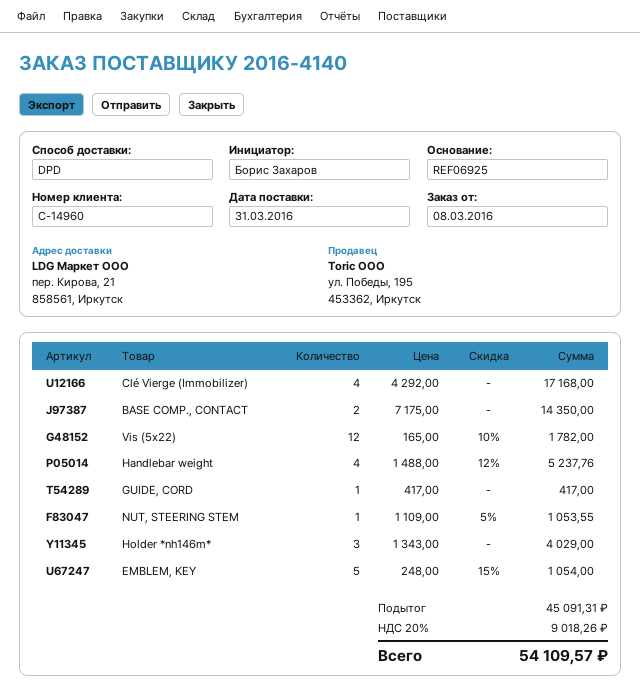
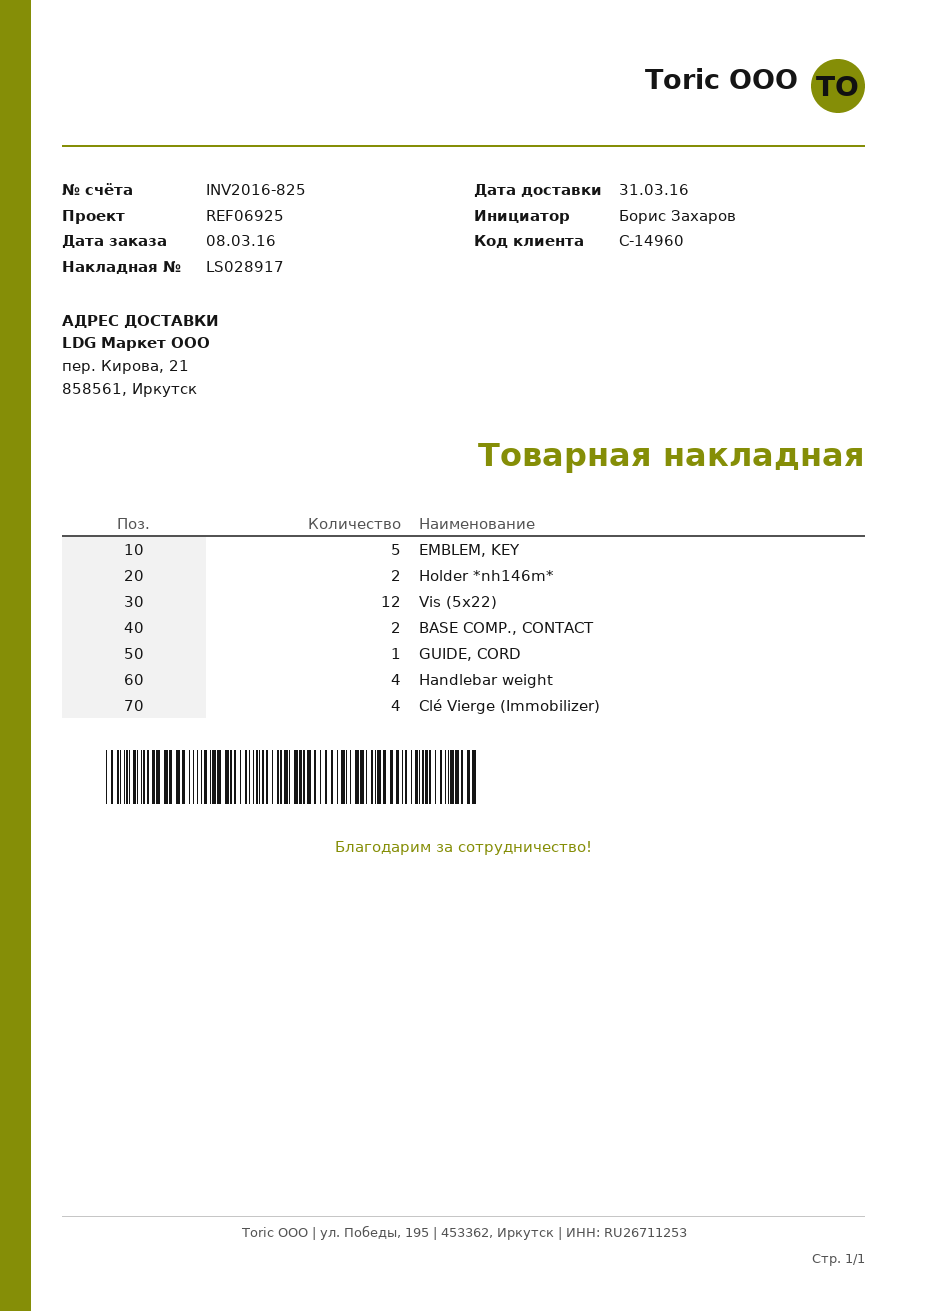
NUT, STEERING STEM: 1 -> none
Holder *nh146m*: 3 -> 2

